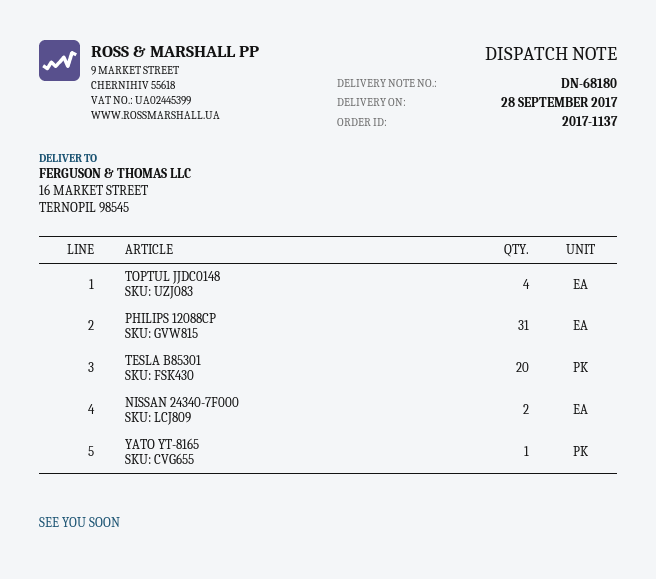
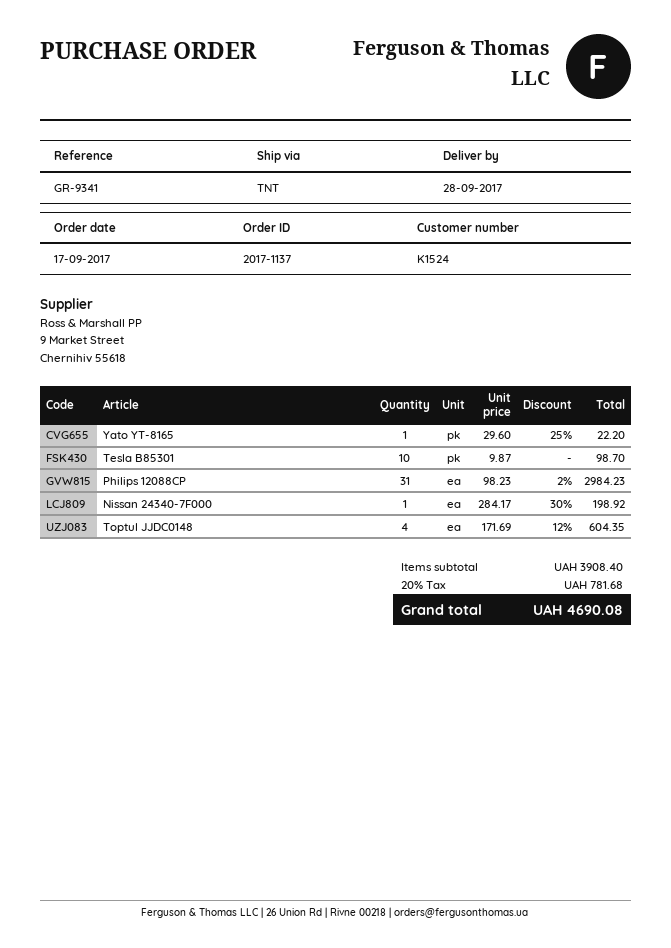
TESLA B85301: 20 -> 10
NISSAN 24340-7F000: 2 -> 1

